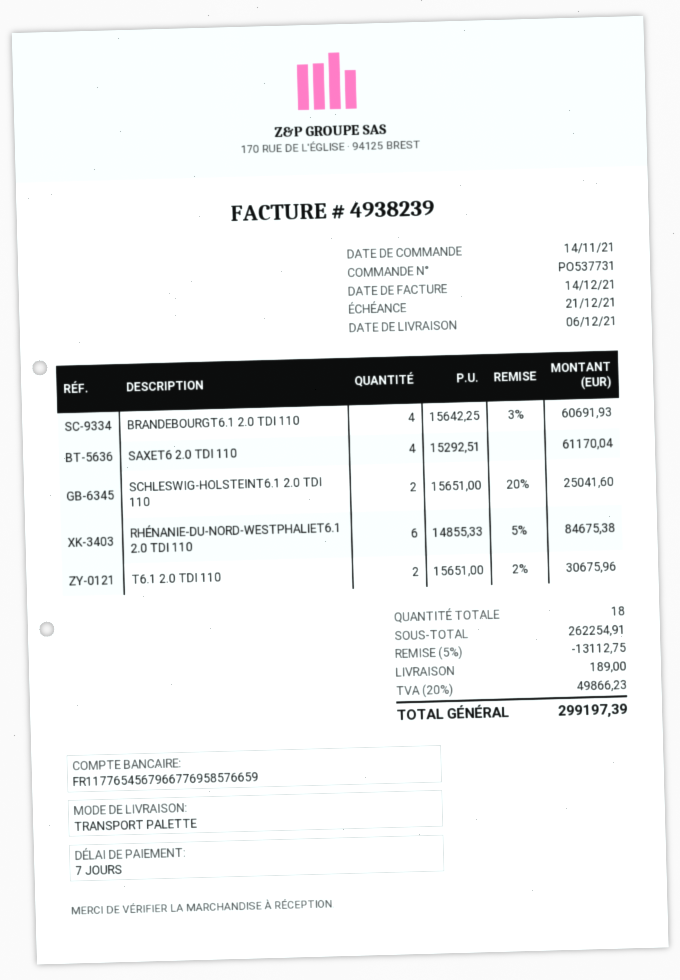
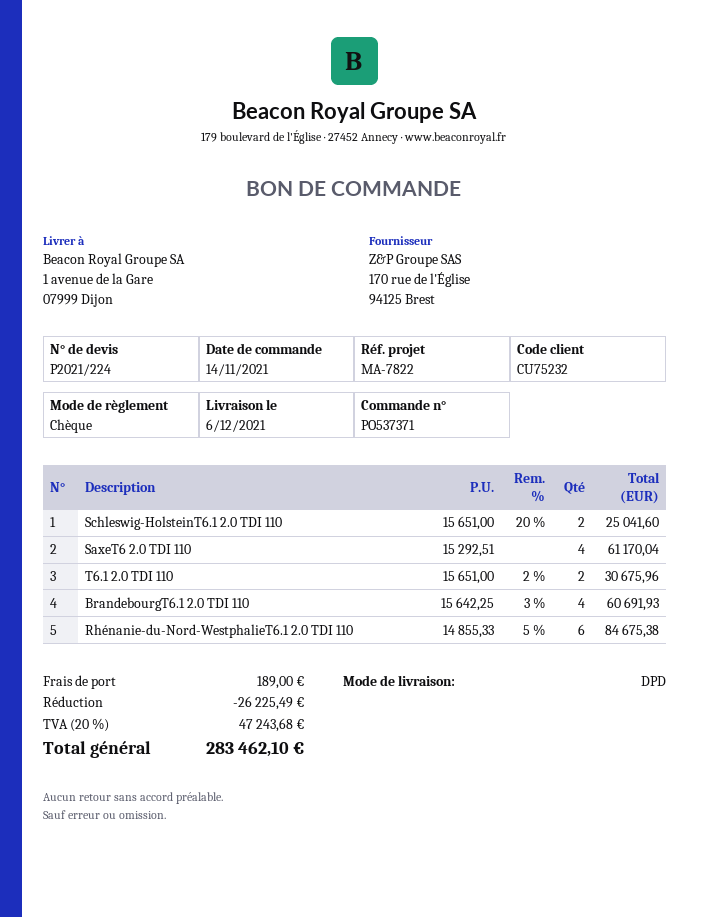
order number: PO537731 -> PO537371
shipping method: pallet freight -> DPD
discount: 13112.75 -> 26225.49
tax: 20% = 49866.23 -> 20% = 47243.68
total: 299197.39 -> 283462.10

